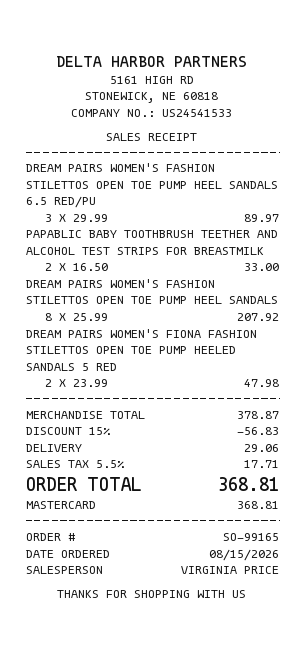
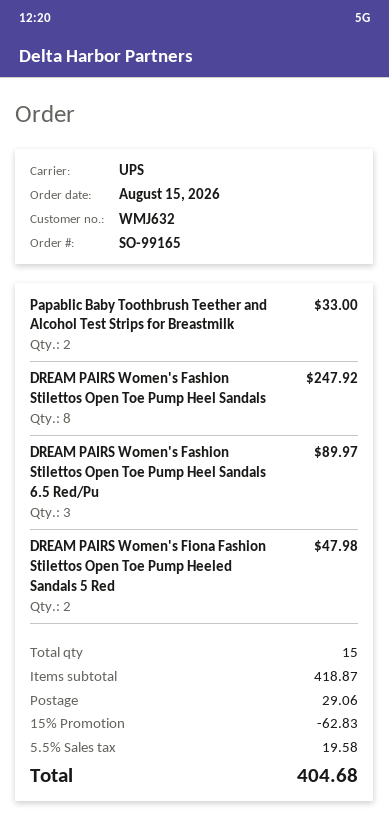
DREAM PAIRS WOMEN'S FASHION STILETTOS OPEN TOE PUMP HEEL SANDALS: 8 for 207.92 -> 8 for 247.92
subtotal: 378.87 -> 418.87
discount: 15% = 56.83 -> 15% = 62.83
tax: 5.5% = 17.71 -> 5.5% = 19.58
total: 368.81 -> 404.68

